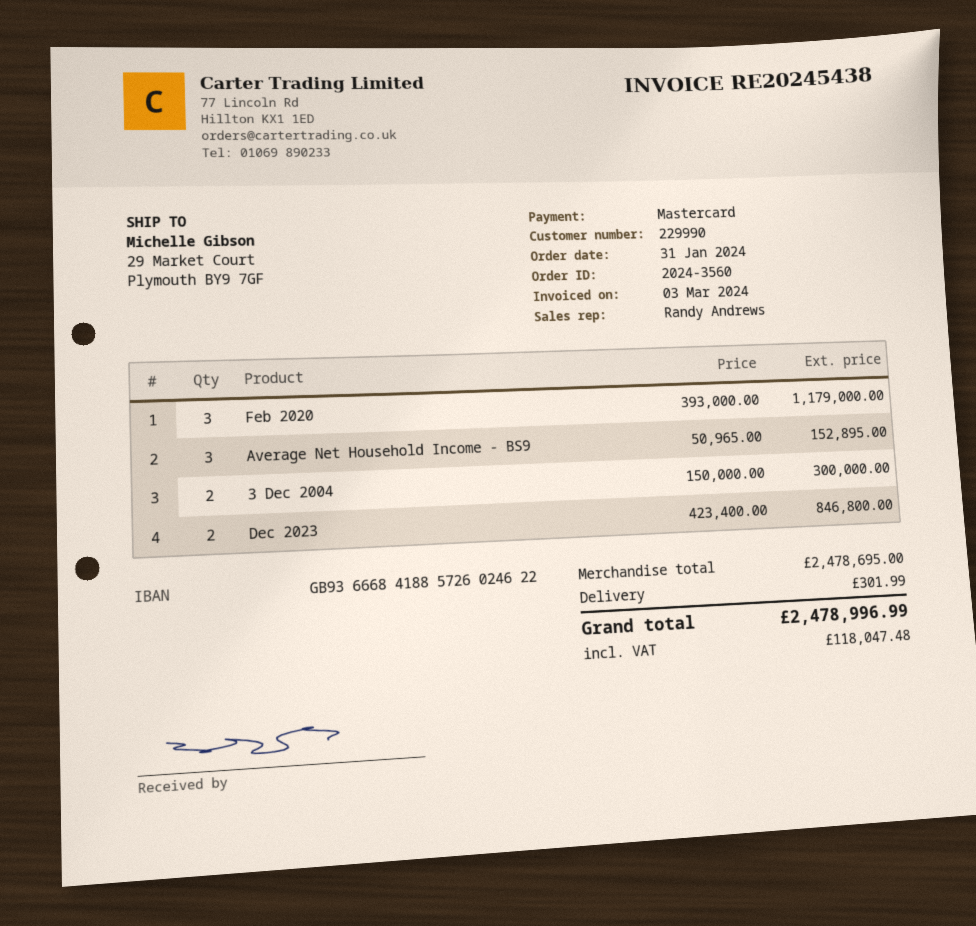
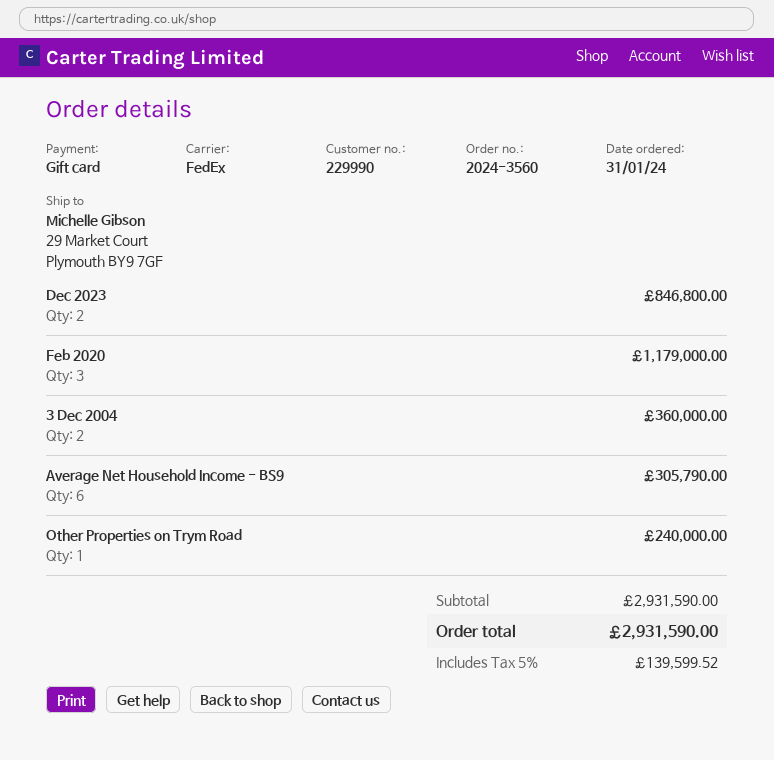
payment method: Mastercard -> gift card
Average Net Household Income - BS9: 3 for 152895.00 -> 6 for 305790.00
3 Dec 2004: 2 for 300000.00 -> 2 for 360000.00
Other Properties on Trym Road: none -> 1 for 240000.00
subtotal: 2478695.00 -> 2931590.00
shipping: 301.99 -> none
tax: 118047.48 -> 139599.52
total: 2478996.99 -> 2931590.00

